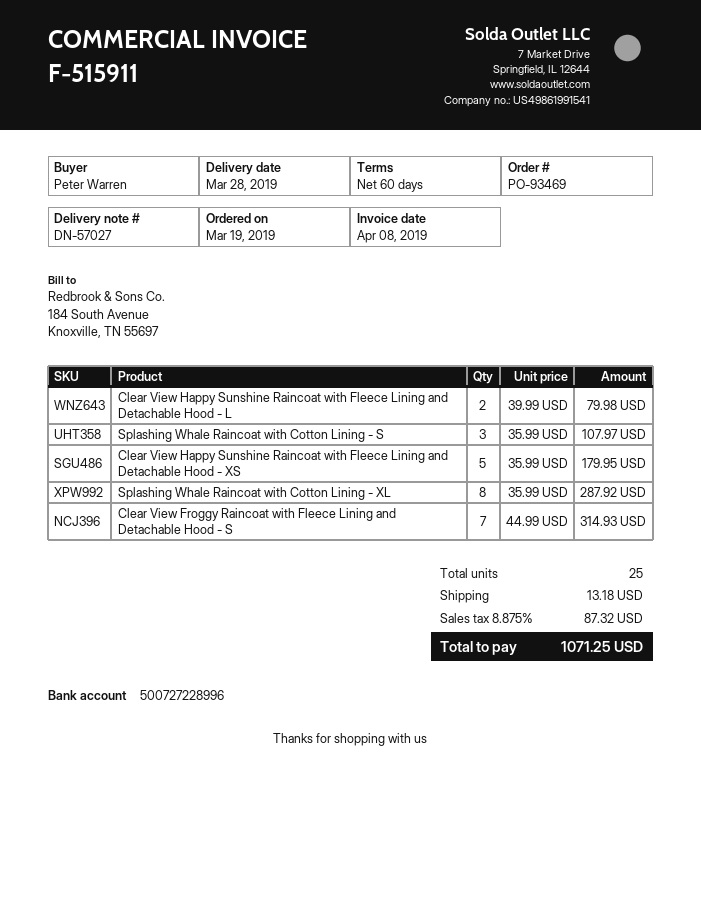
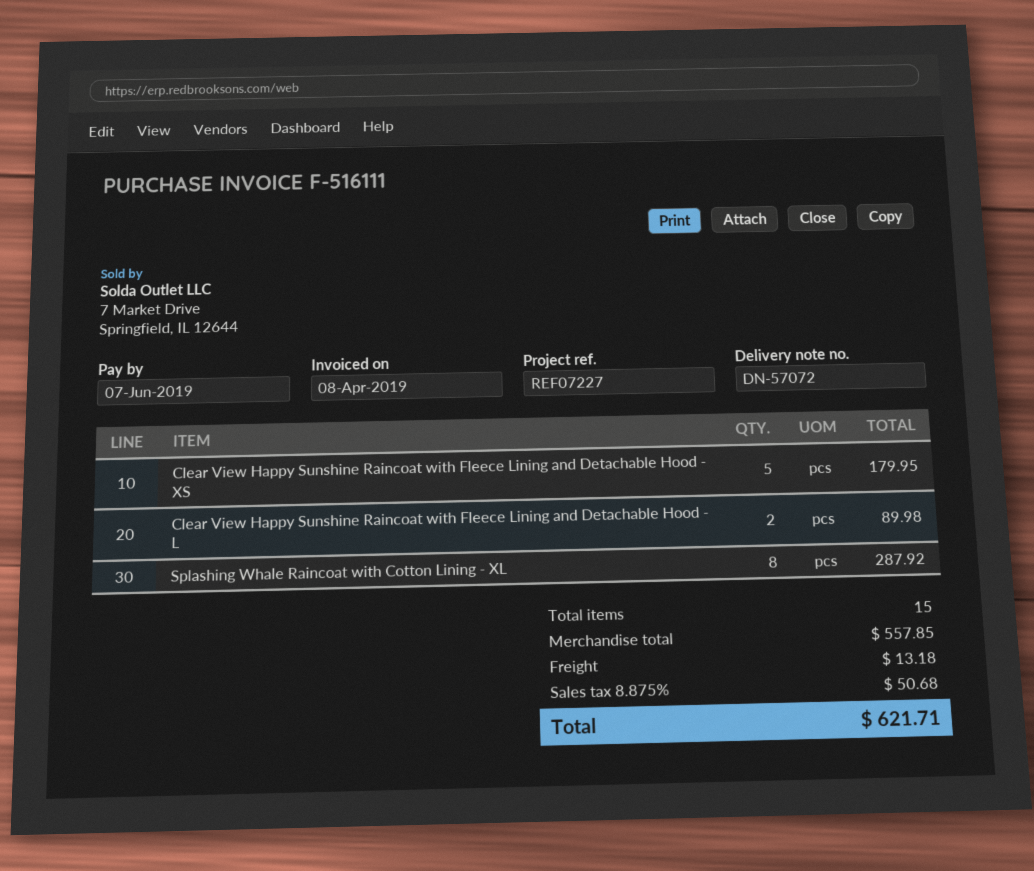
delivery note number: DN-57027 -> DN-57072
invoice number: F-515911 -> F-516111
Clear View Happy Sunshine Raincoat with Fleece Lining and Detachable Hood - L: 2 for 79.98 -> 2 for 89.98
Splashing Whale Raincoat with Cotton Lining - S: 3 for 107.97 -> none
Clear View Froggy Raincoat with Fleece Lining and Detachable Hood - S: 7 for 314.93 -> none
total quantity: 25 -> 15
tax: 8.875% = 87.32 -> 8.875% = 50.68
total: 1071.25 -> 621.71

